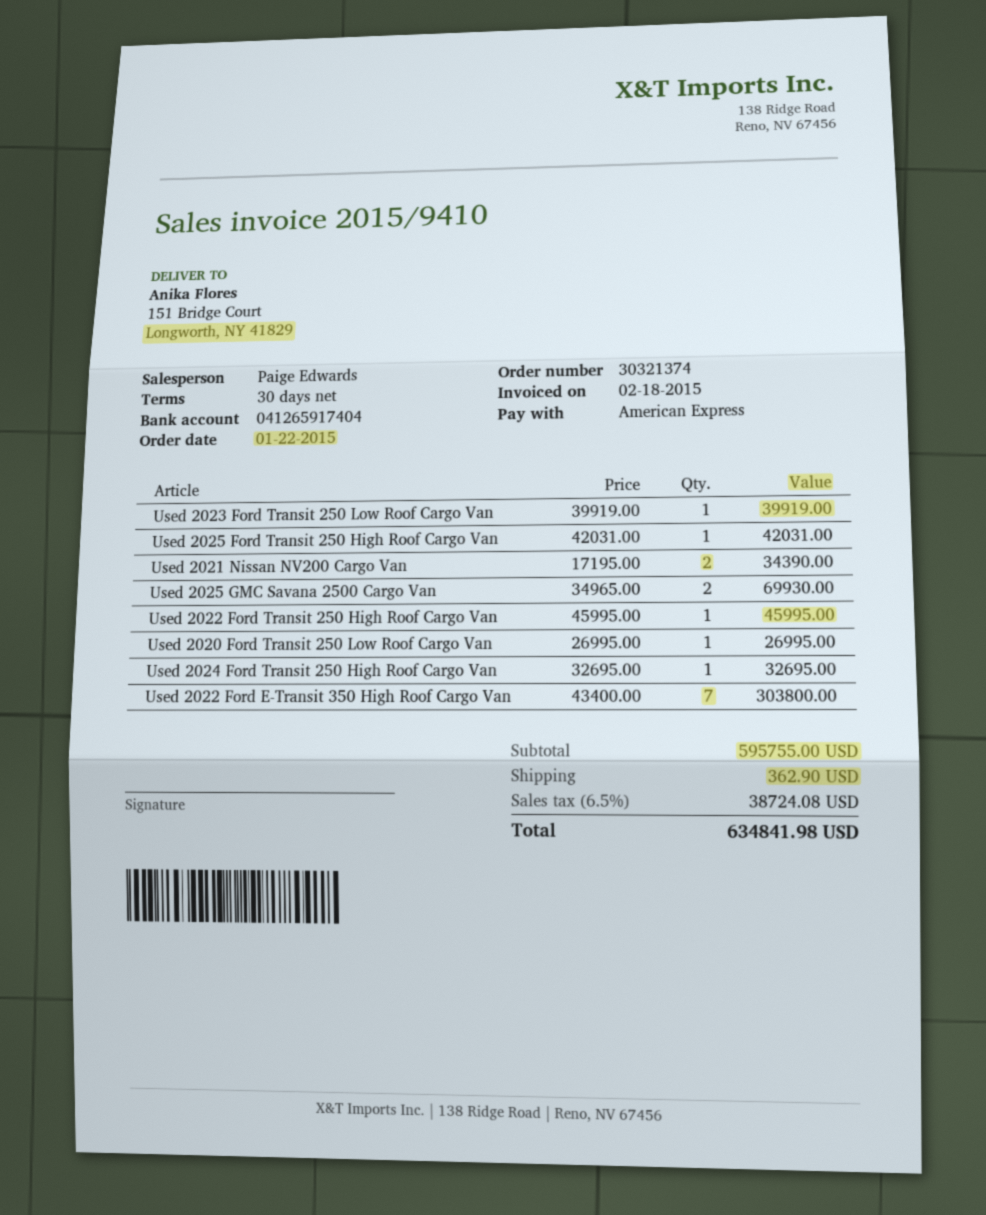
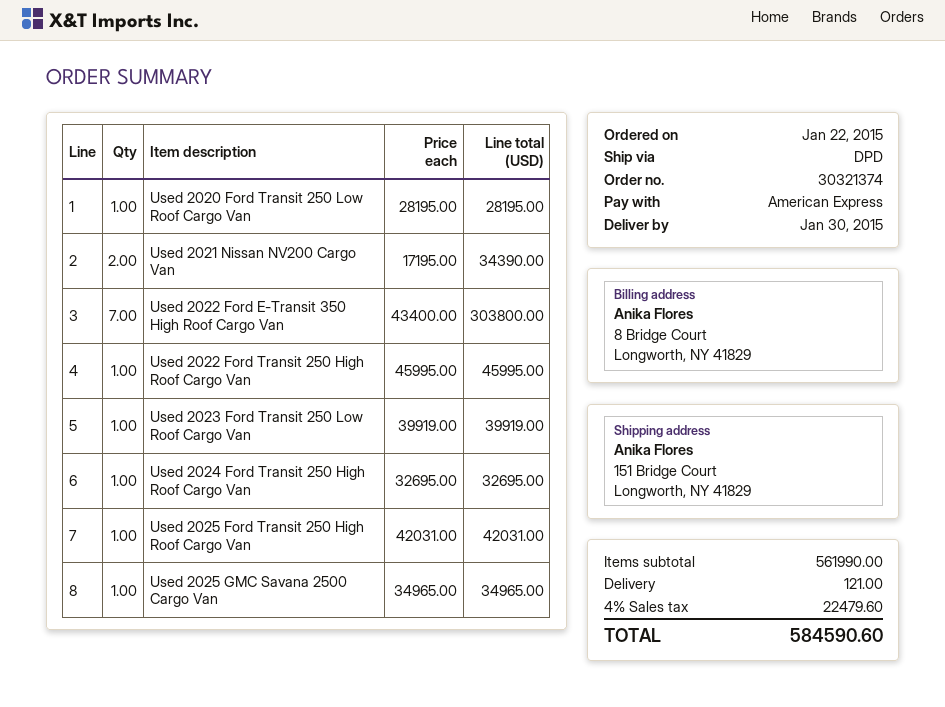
Used 2025 GMC Savana 2500 Cargo Van: 2 x 34965.00 = 69930.00 -> 1 x 34965.00 = 34965.00
Used 2020 Ford Transit 250 Low Roof Cargo Van: 1 x 26995.00 = 26995.00 -> 1 x 28195.00 = 28195.00
subtotal: 595755.00 -> 561990.00
shipping: 362.90 -> 121.00
tax: 6.5% = 38724.08 -> 4% = 22479.60
total: 634841.98 -> 584590.60

